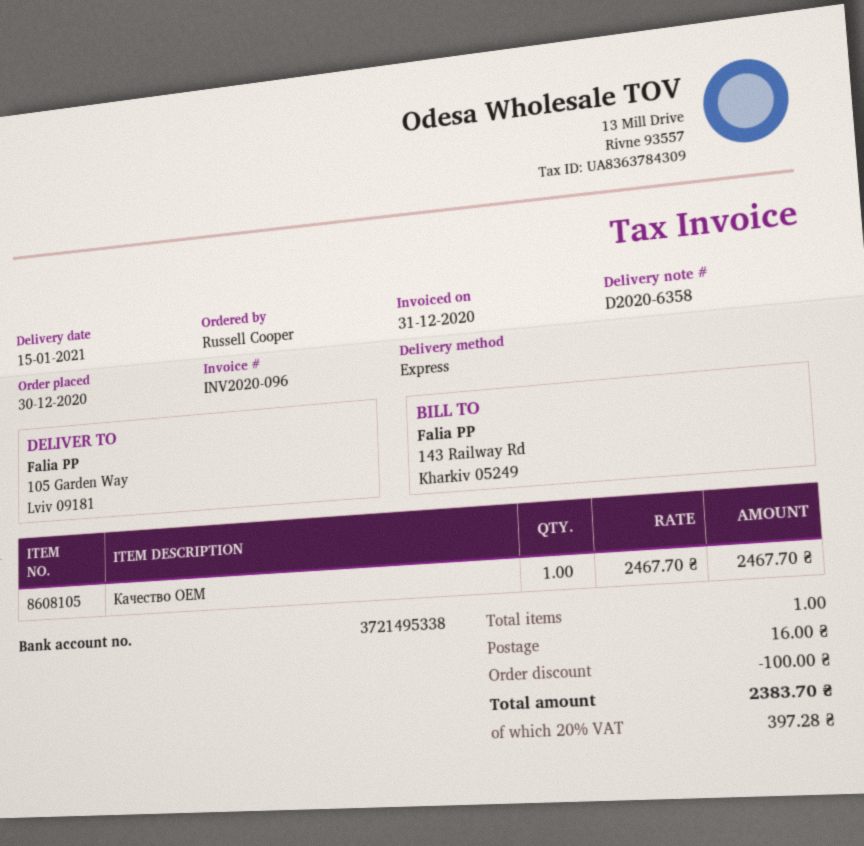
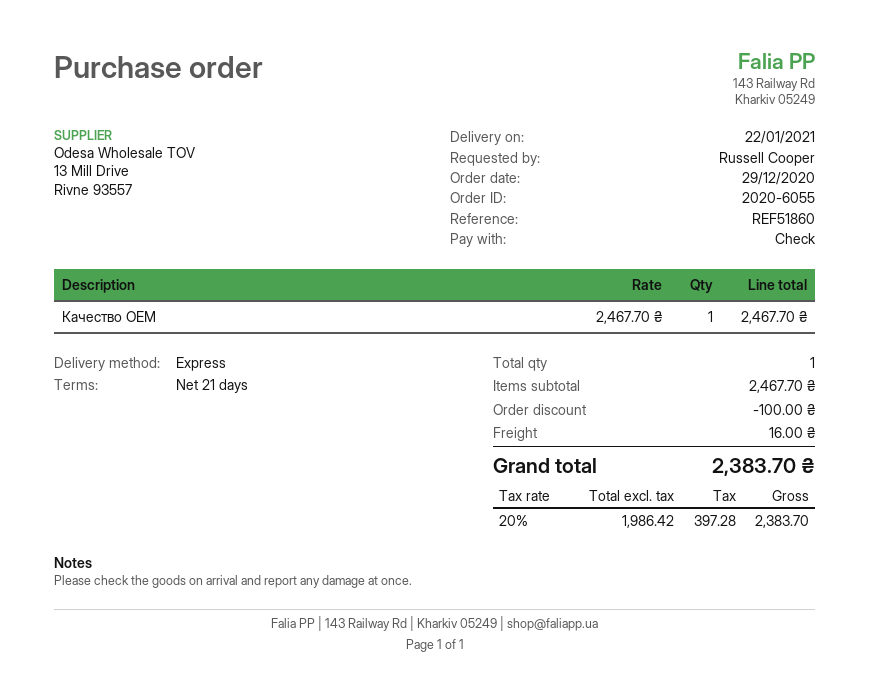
order date: 2020-12-30 -> 2020-12-29
delivery date: 2021-01-15 -> 2021-01-22

